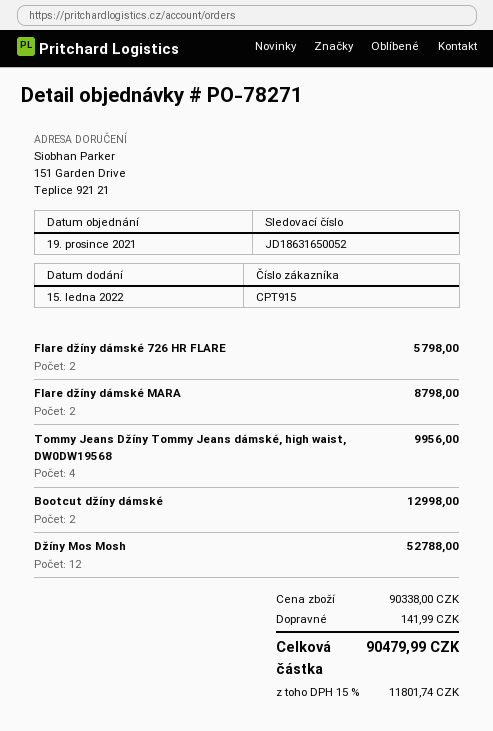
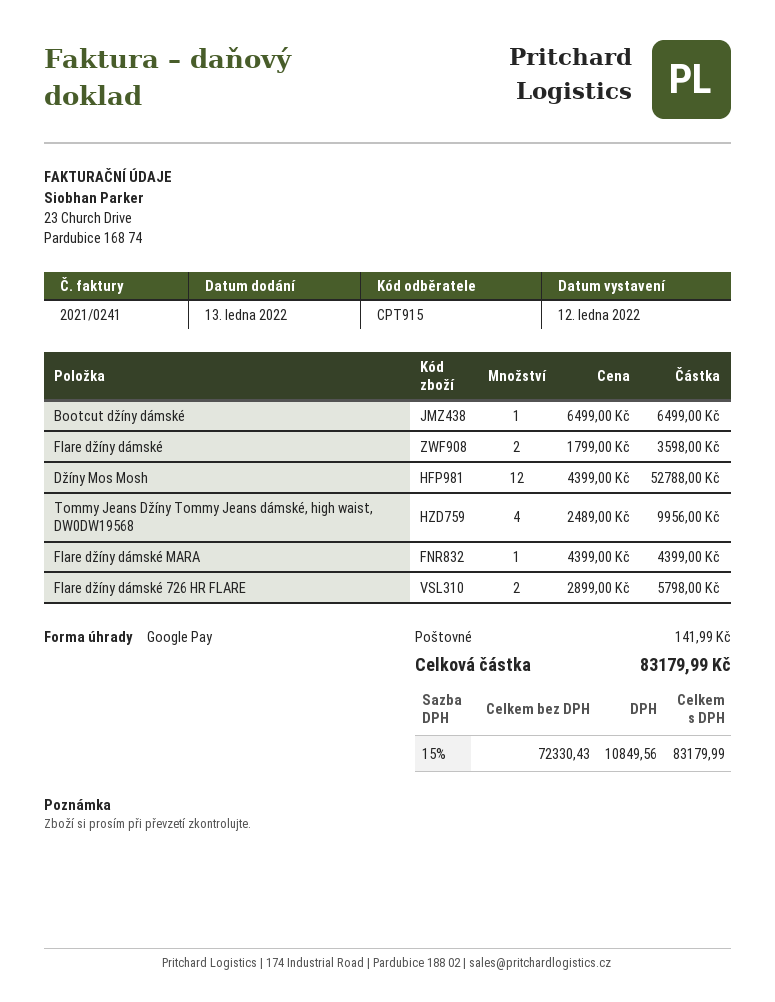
delivery date: 2022-01-15 -> 2022-01-13
Flare džíny dámské MARA: 2 for 8798.00 -> 1 for 4399.00
Bootcut džíny dámské: 2 for 12998.00 -> 1 for 6499.00
Flare džíny dámské: none -> 2 for 3598.00
tax: 15% = 11801.74 -> 15% = 10849.56
total: 90479.99 -> 83179.99

